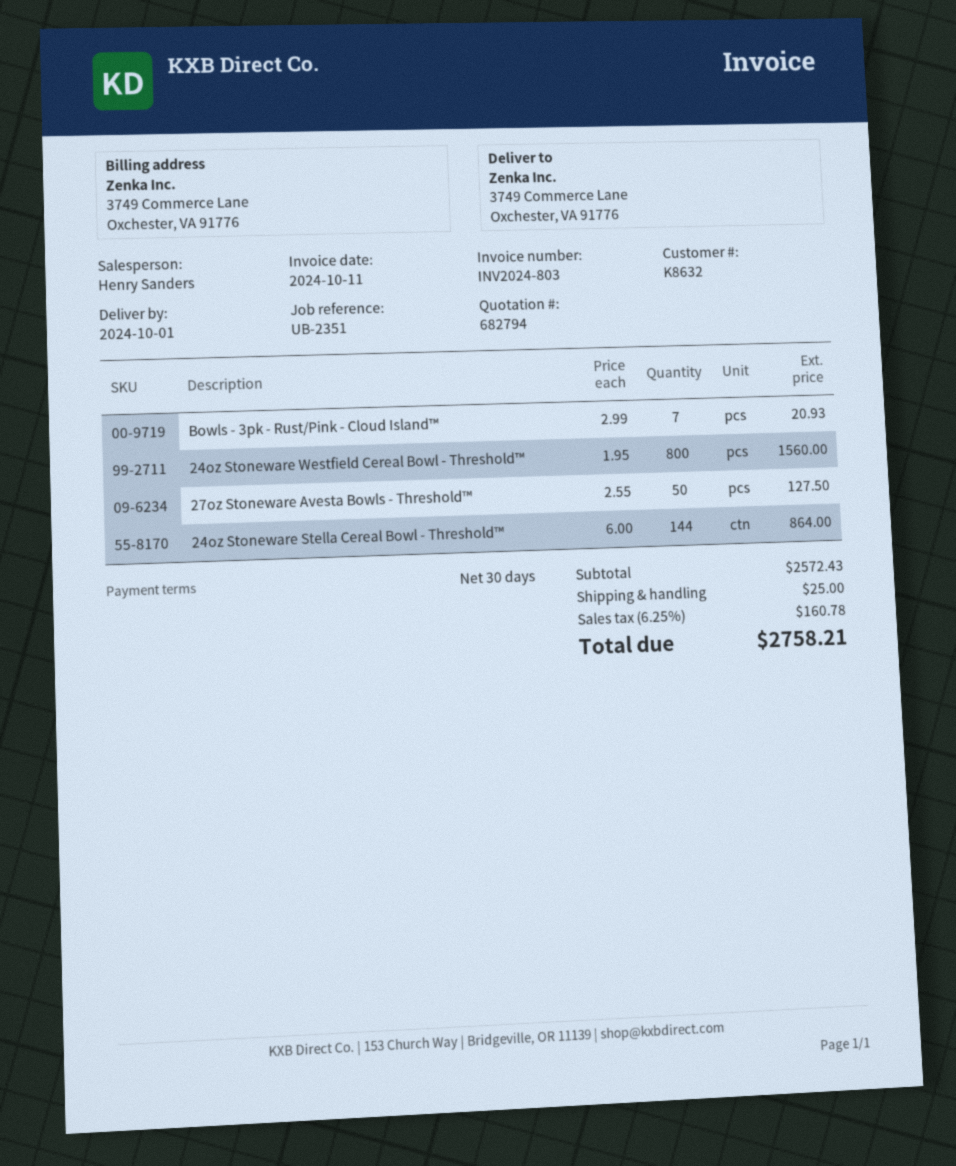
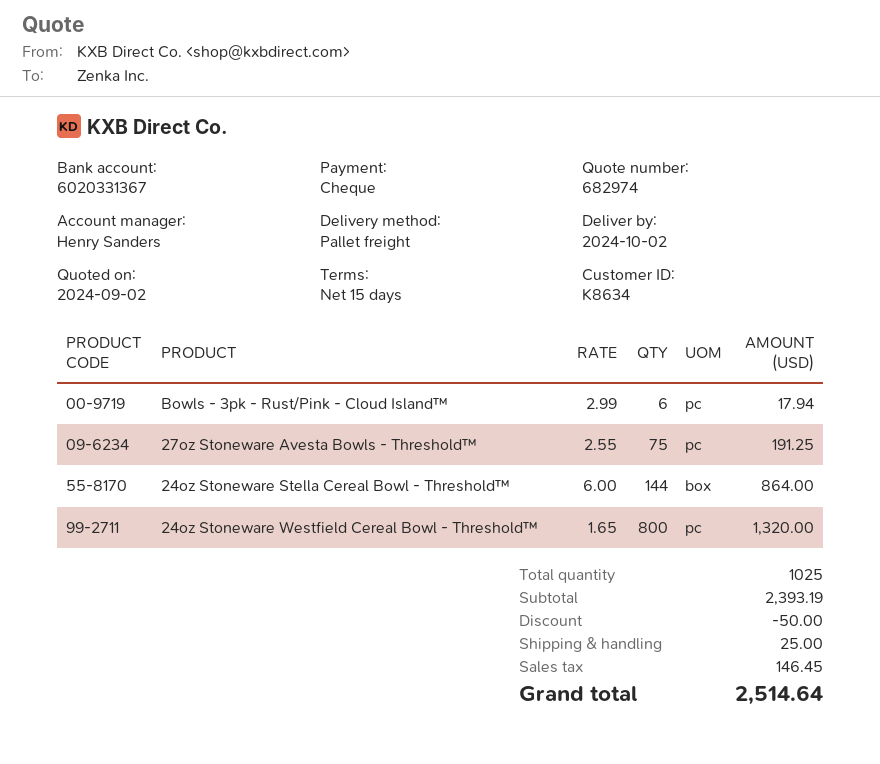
quote number: 682794 -> 682974
delivery date: 2024-10-01 -> 2024-10-02
payment terms: 30 days -> 15 days
customer number: K8632 -> K8634
Bowls - 3pk - Rust/Pink - Cloud Island™: 7 x 2.99 = 20.93 -> 6 x 2.99 = 17.94
24oz Stoneware Westfield Cereal Bowl - Threshold™: 800 x 1.95 = 1560.00 -> 800 x 1.65 = 1320.00
27oz Stoneware Avesta Bowls - Threshold™: 50 x 2.55 = 127.50 -> 75 x 2.55 = 191.25
subtotal: 2572.43 -> 2393.19
discount: none -> 50.00
tax: 160.78 -> 146.45
total: 2758.21 -> 2514.64

